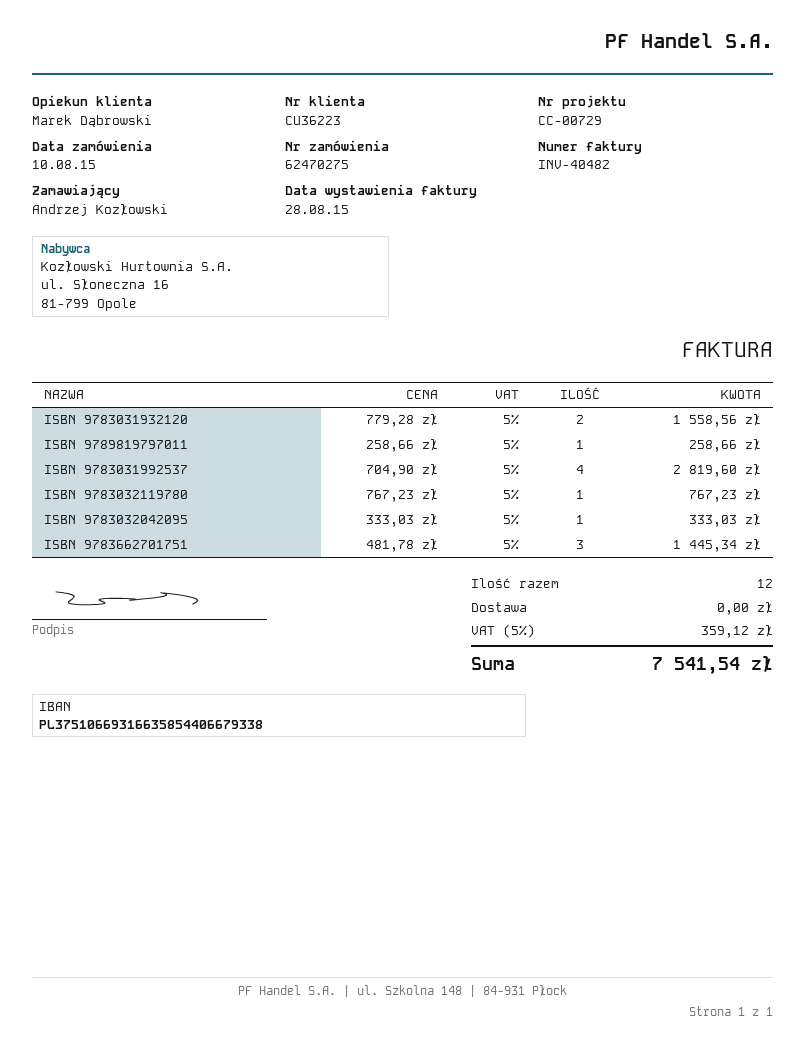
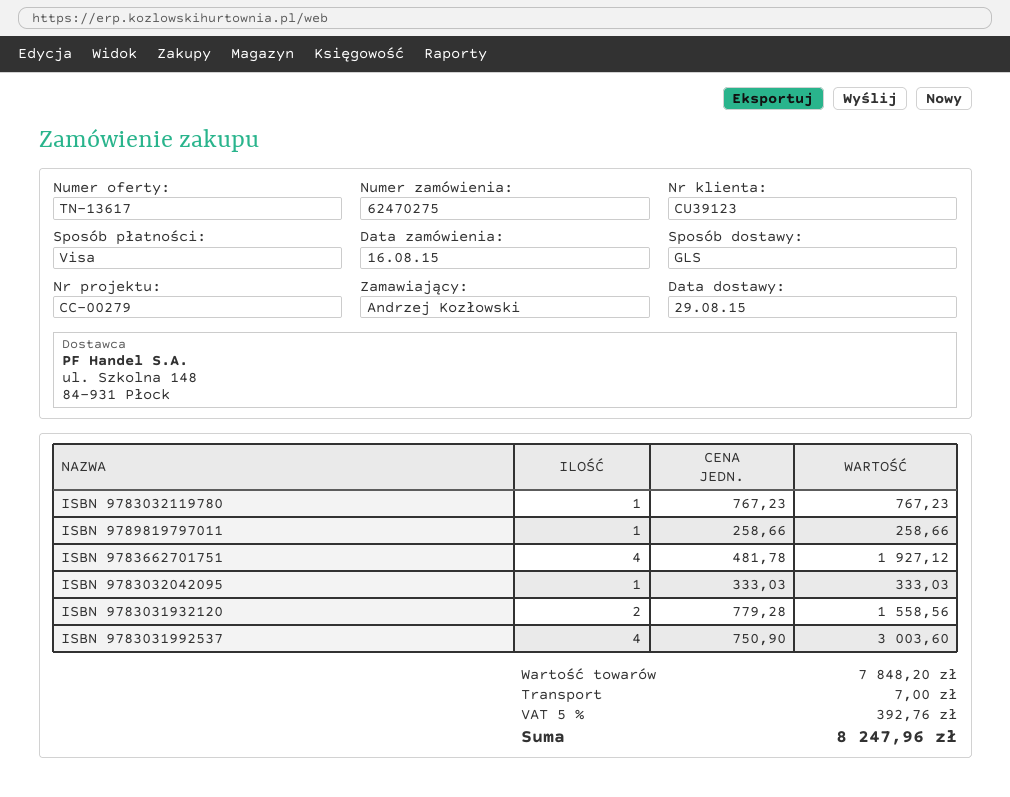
order date: 2015-08-10 -> 2015-08-16
customer number: CU36223 -> CU39123
reference: CC-00729 -> CC-00279
ISBN 9783031992537: 4 x 704.90 = 2819.60 -> 4 x 750.90 = 3003.60
ISBN 9783662701751: 3 x 481.78 = 1445.34 -> 4 x 481.78 = 1927.12
shipping: 0.00 -> 7.00
tax: 5% = 359.12 -> 5% = 392.76
total: 7541.54 -> 8247.96

